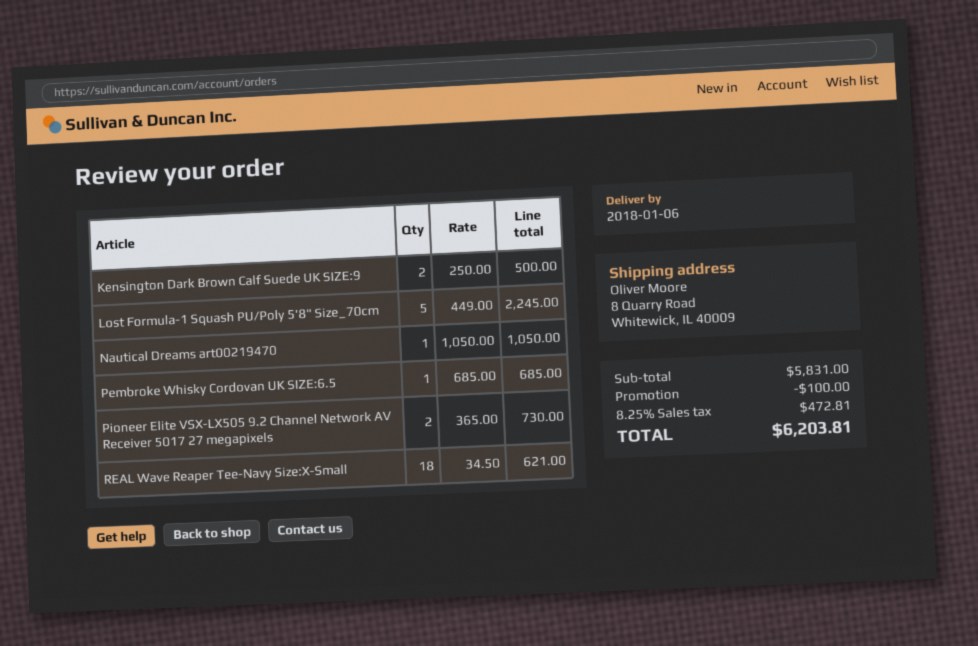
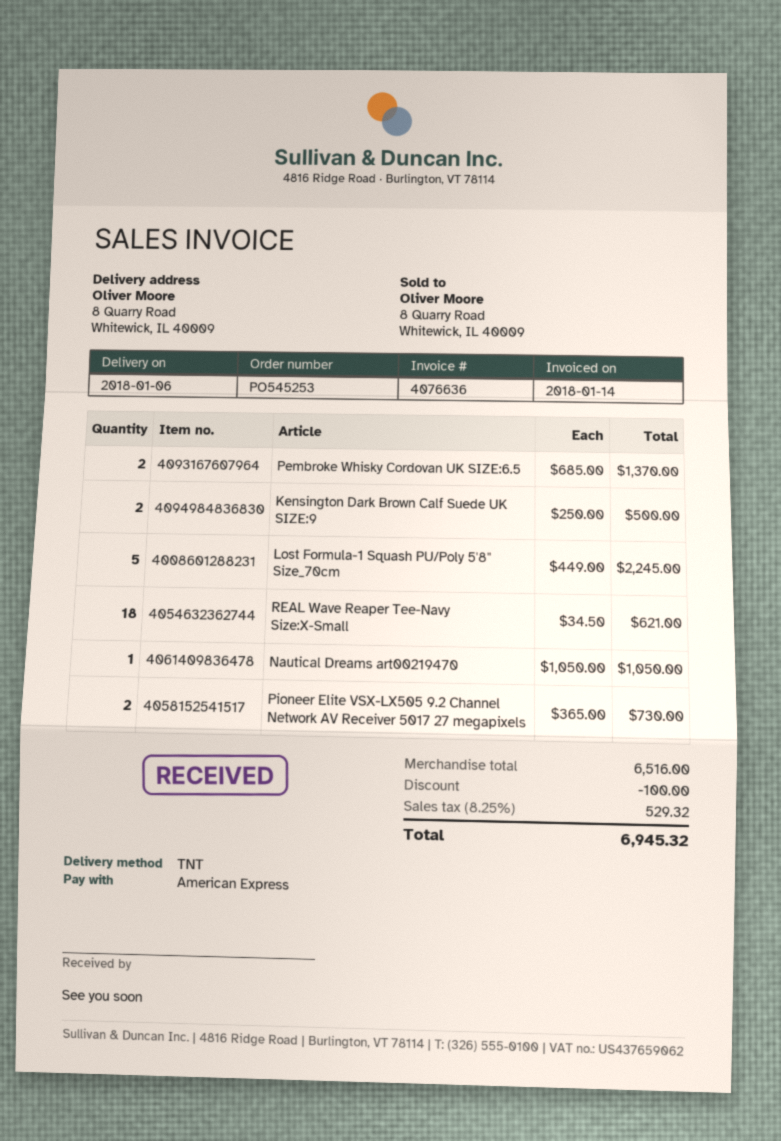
Pembroke Whisky Cordovan UK SIZE:6.5: 1 x 685.00 = 685.00 -> 2 x 685.00 = 1370.00
subtotal: 5831.00 -> 6516.00
tax: 8.25% = 472.81 -> 8.25% = 529.32
total: 6203.81 -> 6945.32

